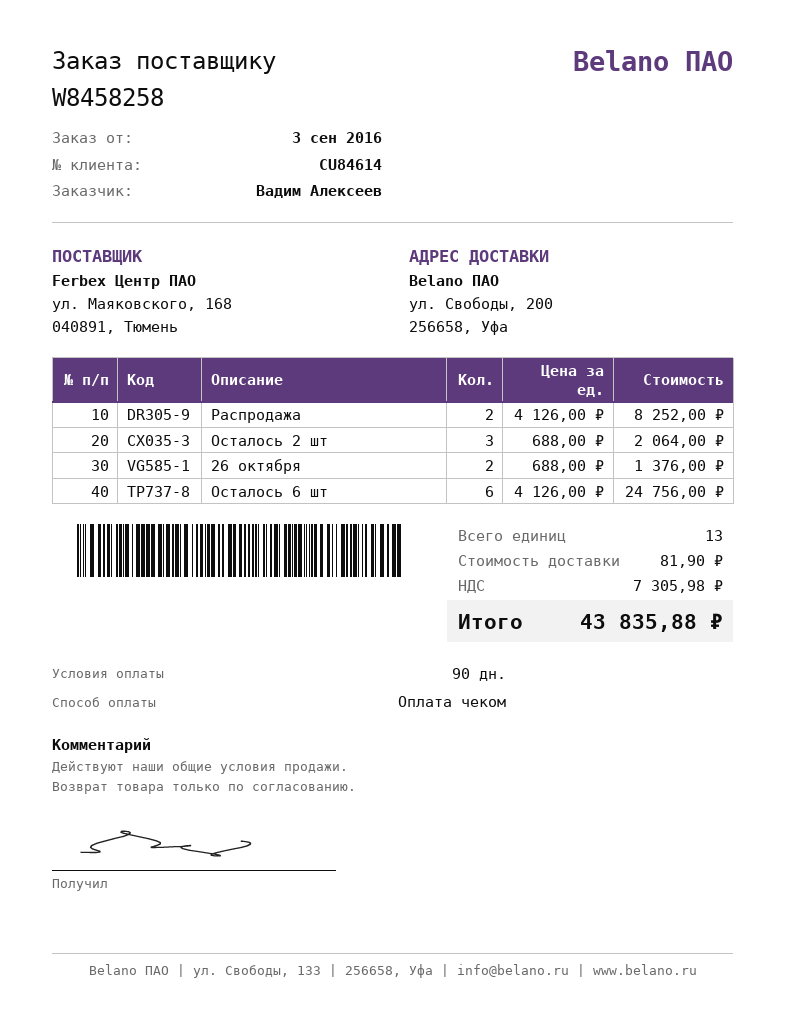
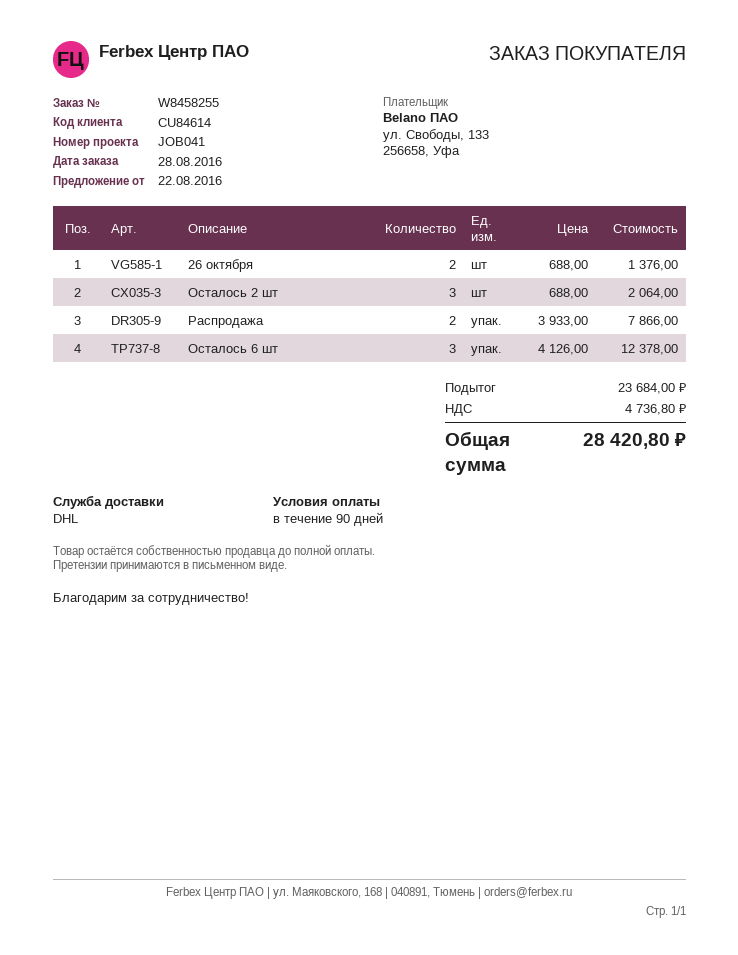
order number: W8458258 -> W8458255
order date: 2016-09-03 -> 2016-08-28
Распродажа: 2 x 4126.00 = 8252.00 -> 2 x 3933.00 = 7866.00
Осталось 6 шт: 6 x 4126.00 = 24756.00 -> 3 x 4126.00 = 12378.00
shipping: 81.90 -> none
tax: 7305.98 -> 4736.80
total: 43835.88 -> 28420.80

